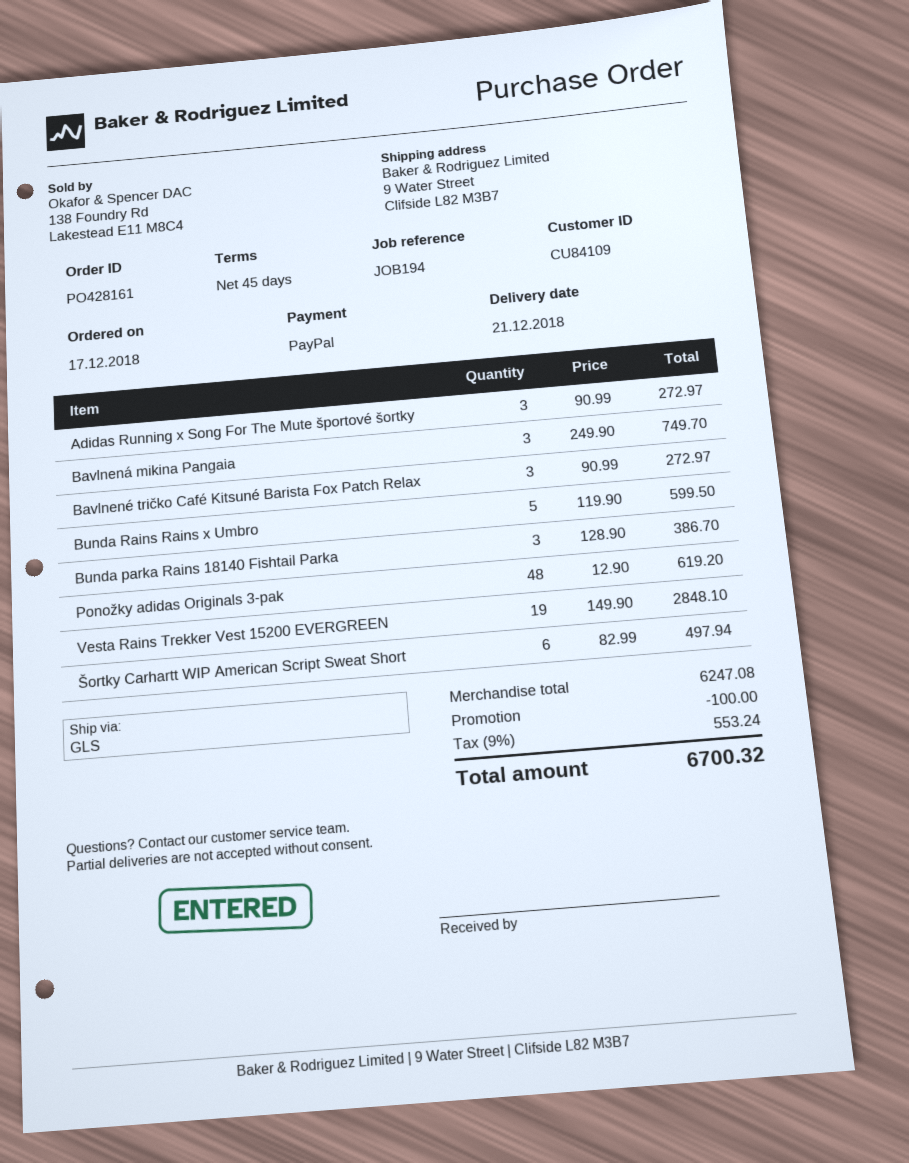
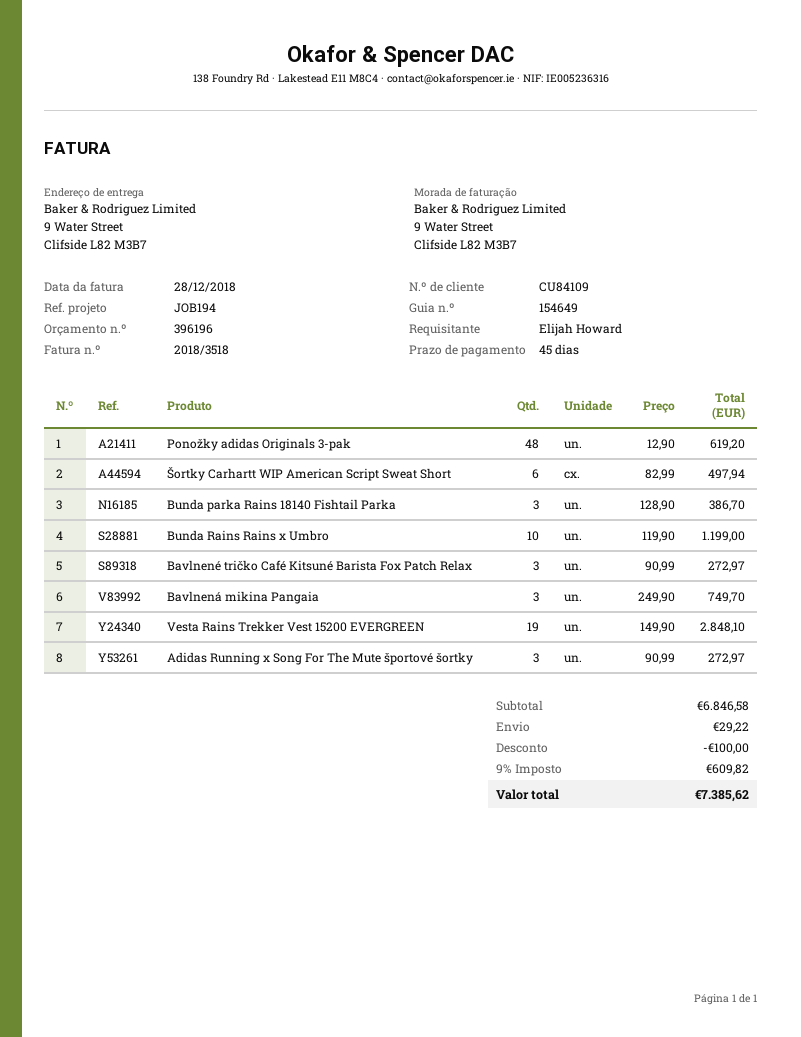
Bunda Rains Rains x Umbro: 5 x 119.90 = 599.50 -> 10 x 119.90 = 1199.00
subtotal: 6247.08 -> 6846.58
shipping: none -> 29.22
tax: 9% = 553.24 -> 9% = 609.82
total: 6700.32 -> 7385.62

